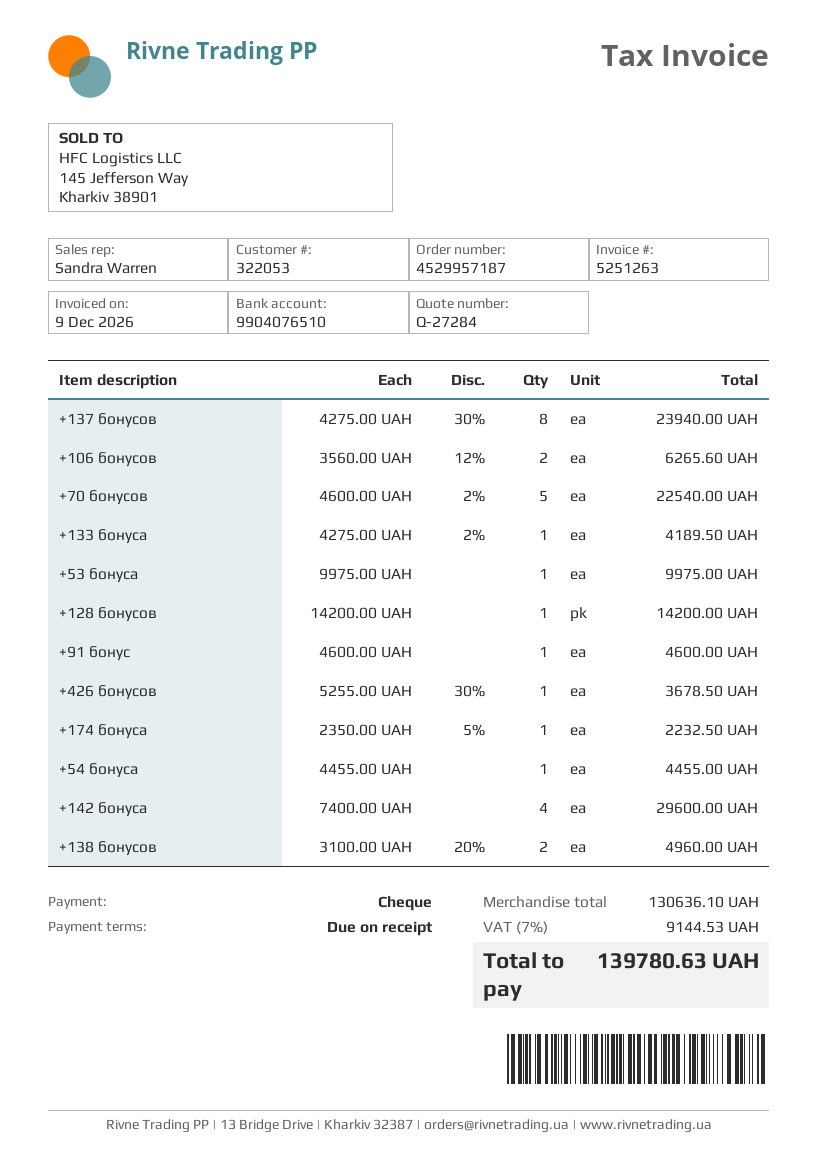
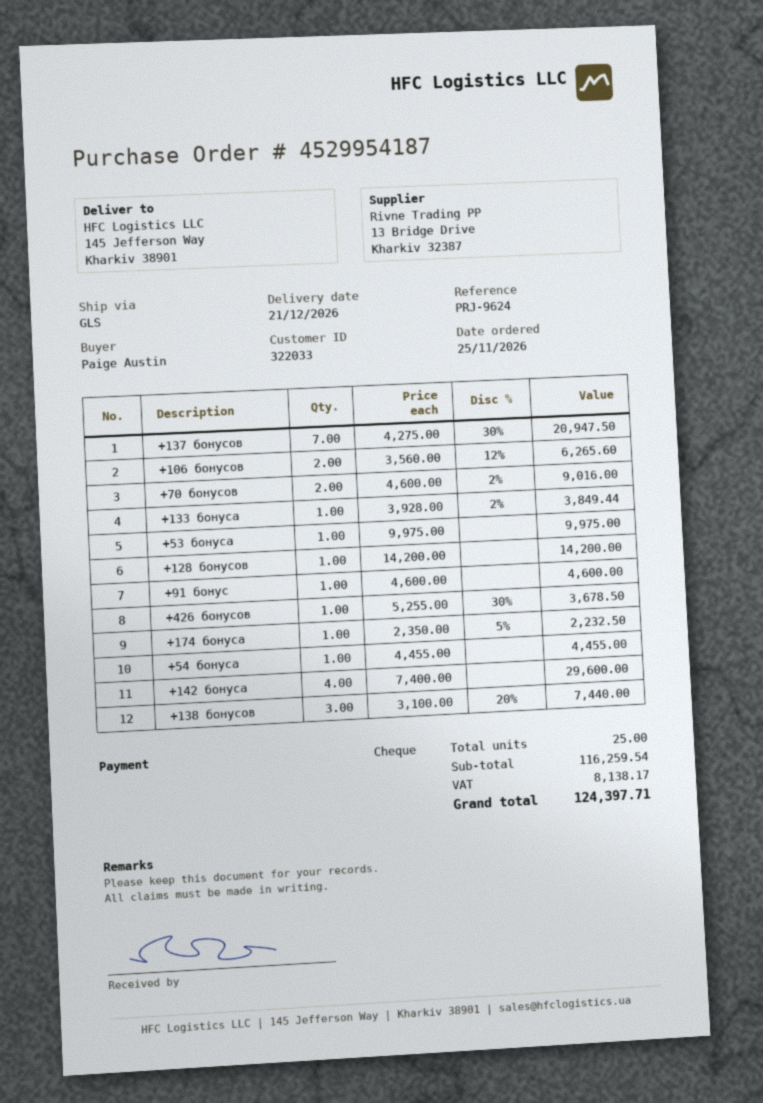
order number: 4529957187 -> 4529954187
customer number: 322053 -> 322033
+137 бонусов: 8 x 4275.00 - 30% = 23940.00 -> 7 x 4275.00 - 30% = 20947.50
+70 бонусов: 5 x 4600.00 - 2% = 22540.00 -> 2 x 4600.00 - 2% = 9016.00
+133 бонуса: 1 x 4275.00 - 2% = 4189.50 -> 1 x 3928.00 - 2% = 3849.44
+138 бонусов: 2 x 3100.00 - 20% = 4960.00 -> 3 x 3100.00 - 20% = 7440.00
subtotal: 130636.10 -> 116259.54
tax: 9144.53 -> 8138.17
total: 139780.63 -> 124397.71

